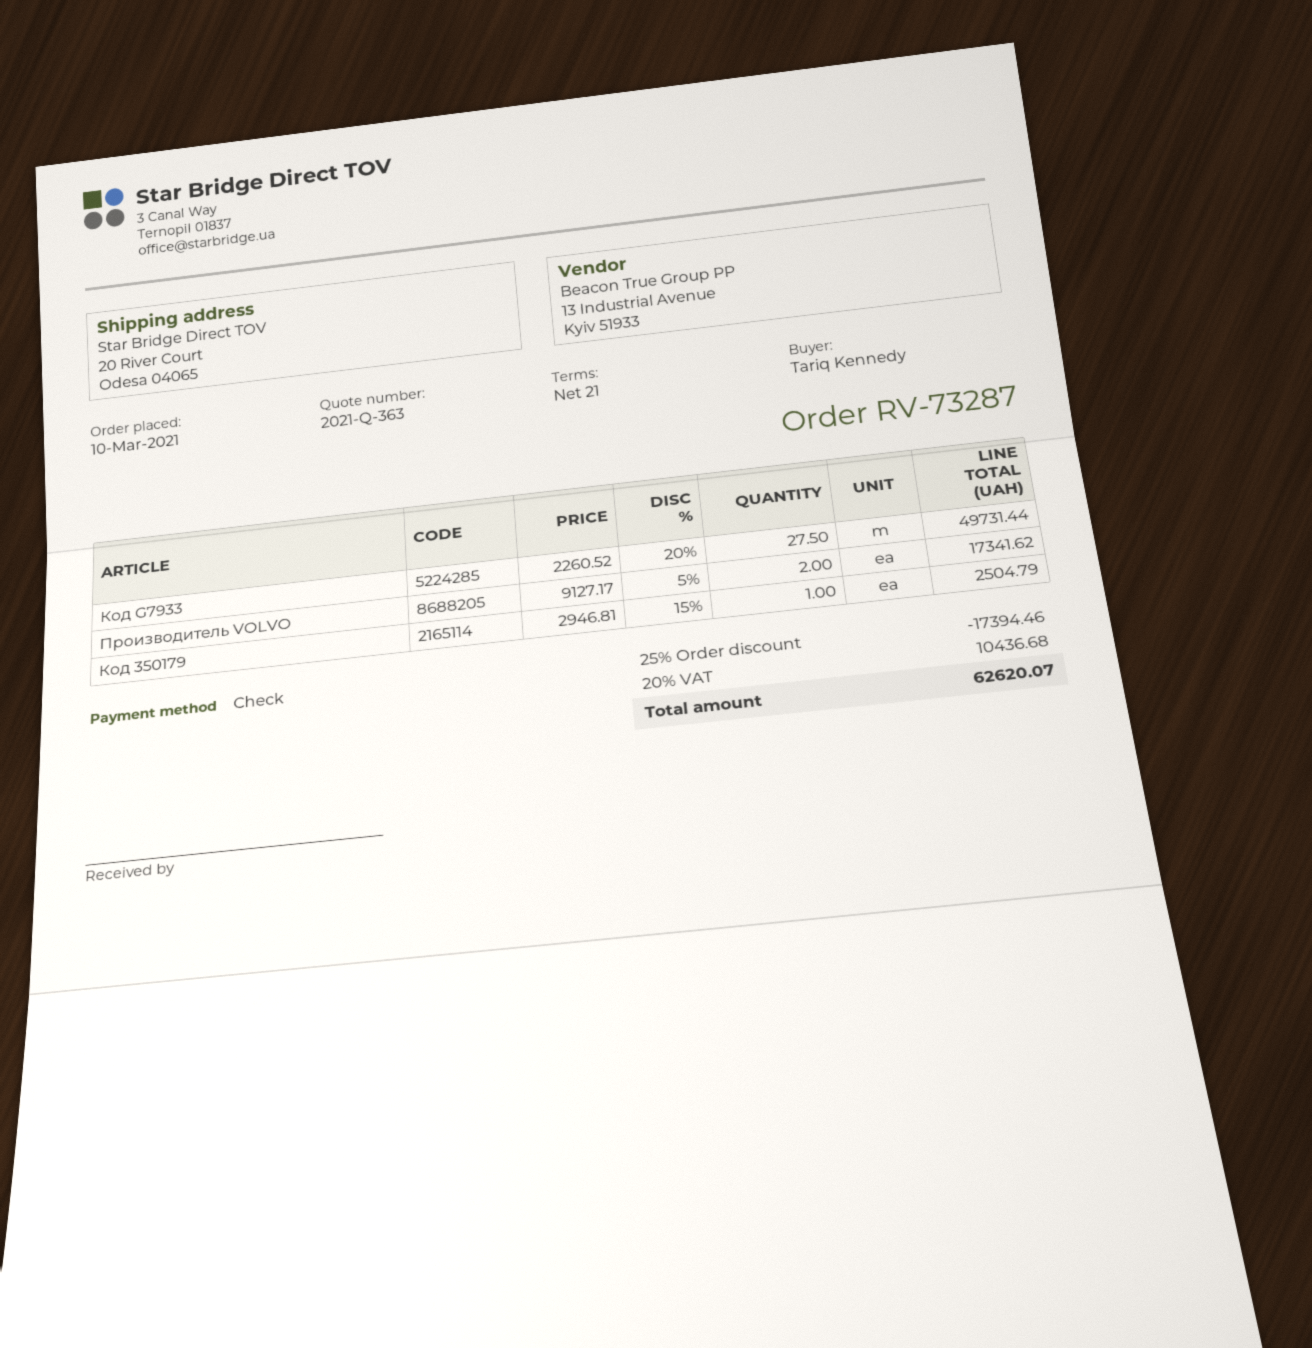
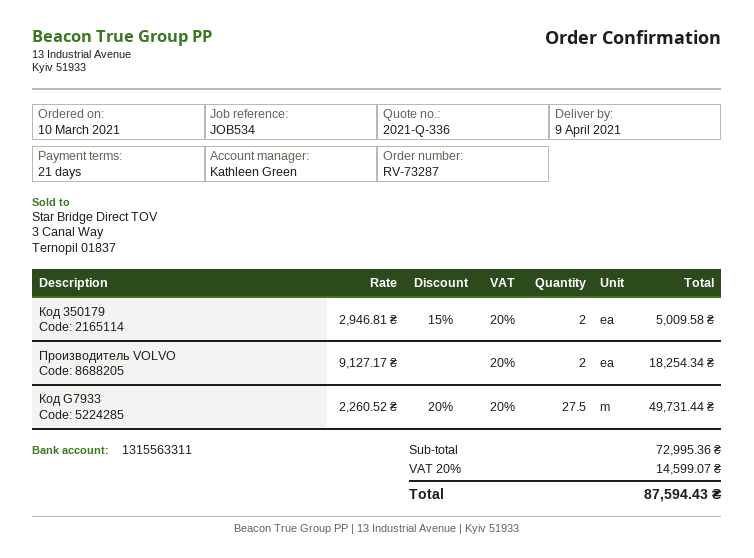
quote number: 2021-Q-363 -> 2021-Q-336
Производитель VOLVO: 2 x 9127.17 - 5% = 17341.62 -> 2 x 9127.17 = 18254.34
Код 350179: 1 x 2946.81 - 15% = 2504.79 -> 2 x 2946.81 - 15% = 5009.58
discount: 25% = 17394.46 -> none
tax: 20% = 10436.68 -> 20% = 14599.07
total: 62620.07 -> 87594.43

